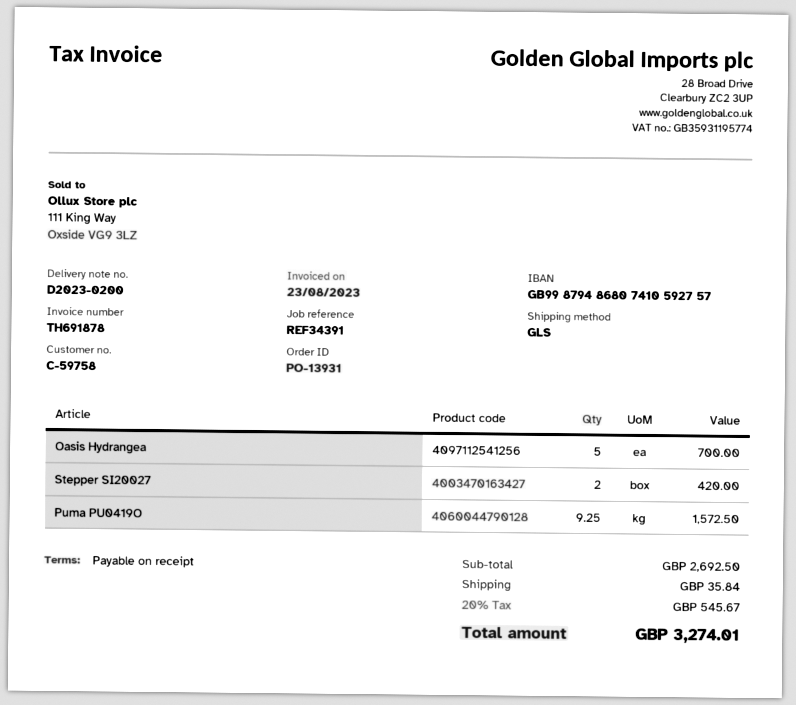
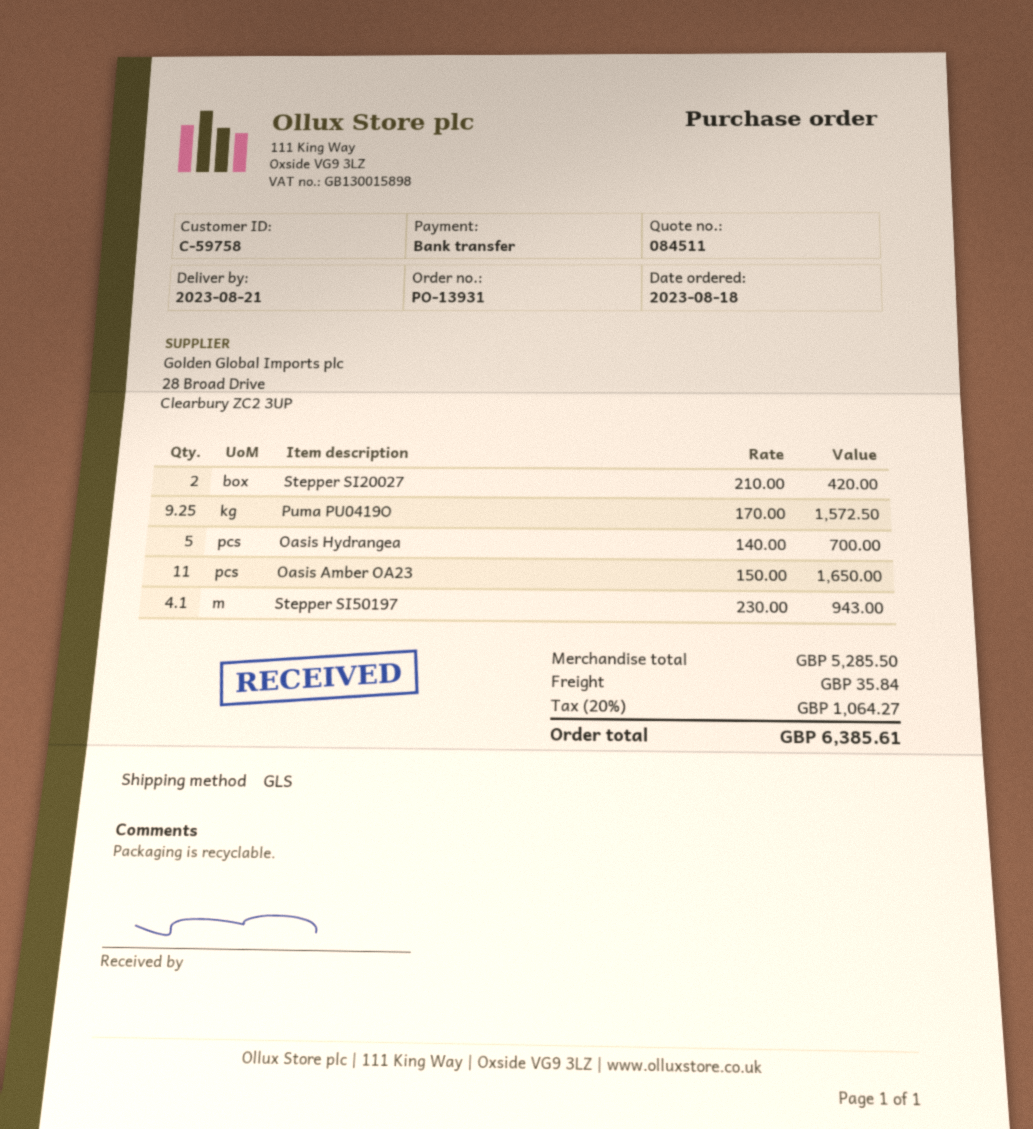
Oasis Amber OA23: none -> 11 for 1650.00
Stepper SI50197: none -> 4.1 for 943.00
subtotal: 2692.50 -> 5285.50
tax: 20% = 545.67 -> 20% = 1064.27
total: 3274.01 -> 6385.61

